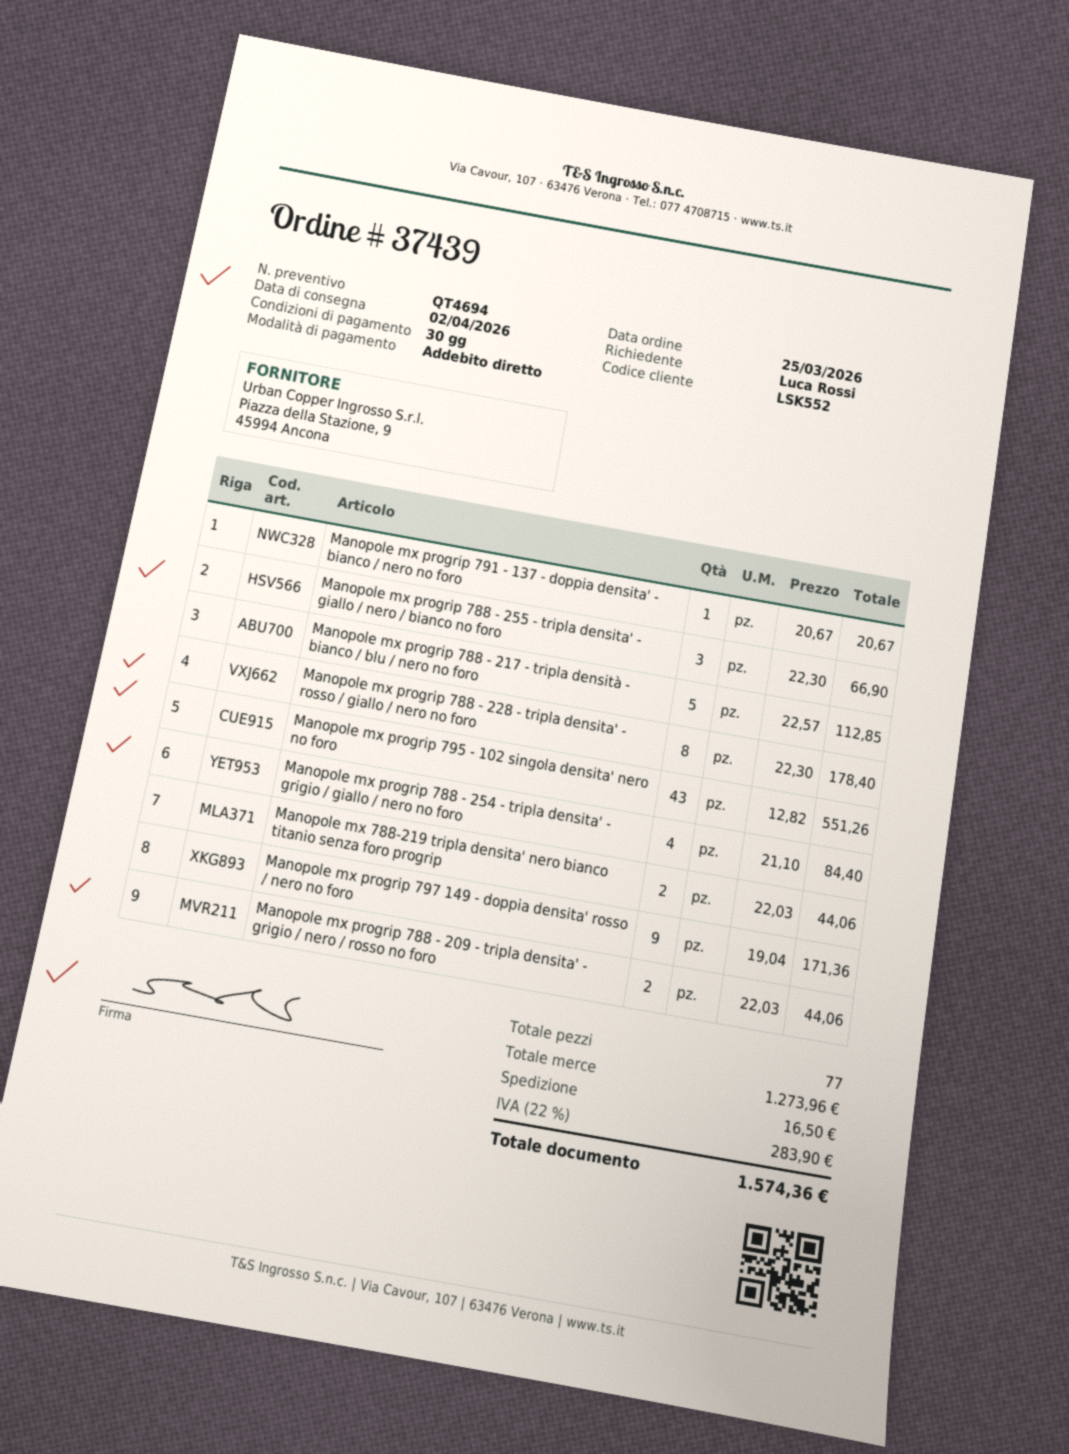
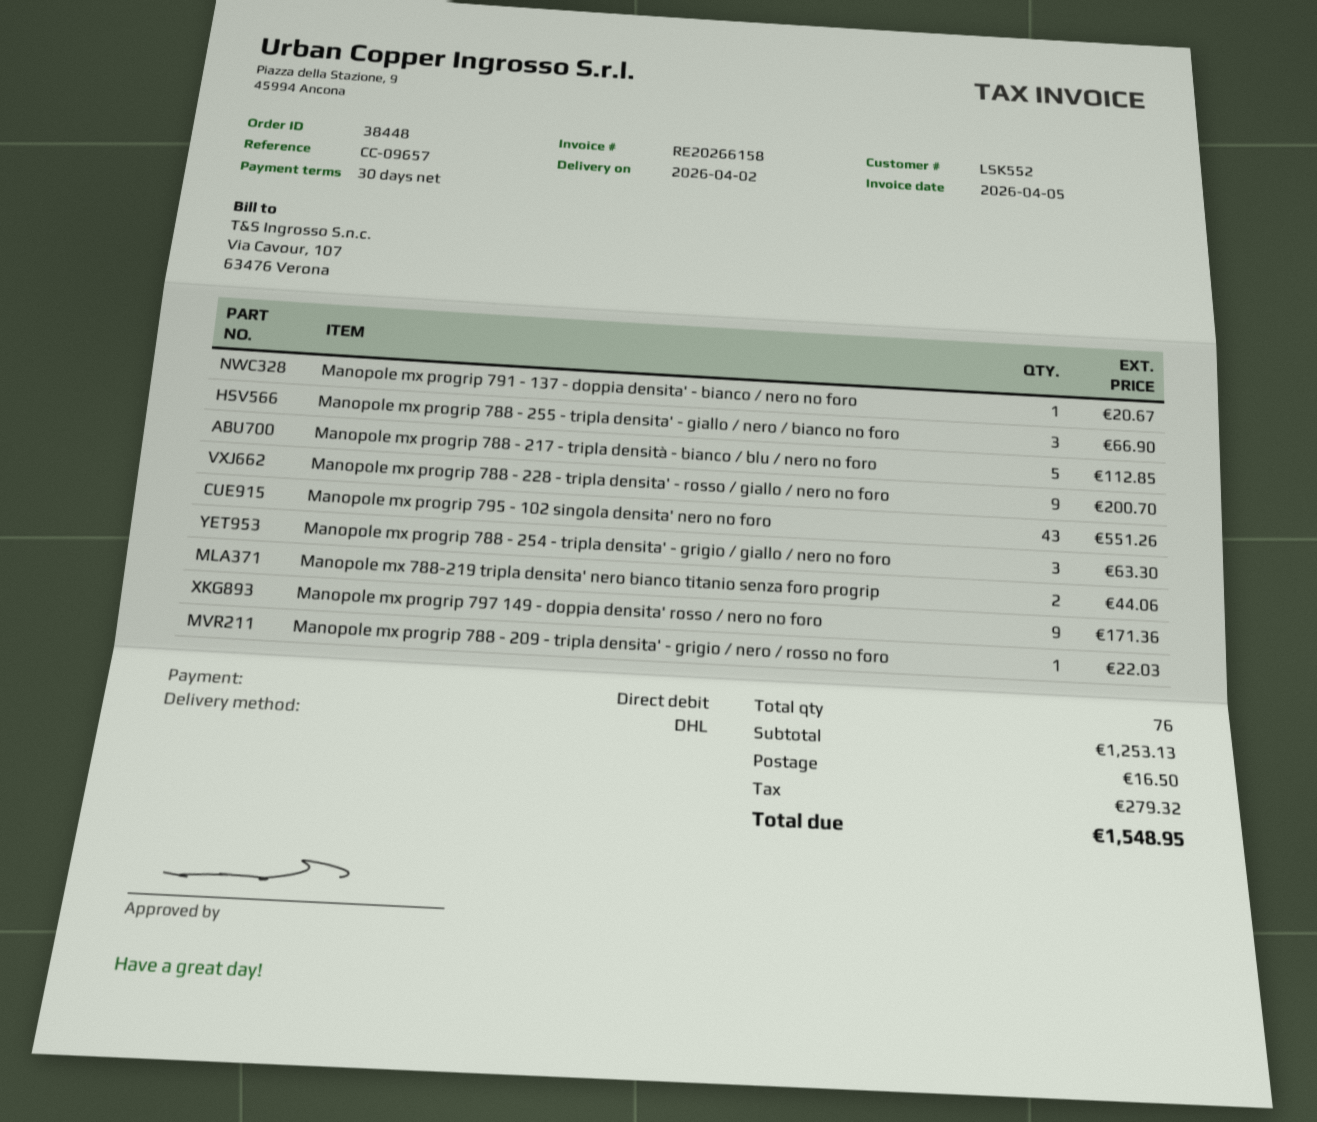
order number: 37439 -> 38448
Manopole mx progrip 788 - 228 - tripla densita' - rosso / giallo / nero no foro: 8 for 178.40 -> 9 for 200.70
Manopole mx progrip 788 - 254 - tripla densita' - grigio / giallo / nero no foro: 4 for 84.40 -> 3 for 63.30
Manopole mx progrip 788 - 209 - tripla densita' - grigio / nero / rosso no foro: 2 for 44.06 -> 1 for 22.03
total quantity: 77 -> 76
subtotal: 1273.96 -> 1253.13
tax: 283.90 -> 279.32
total: 1574.36 -> 1548.95

